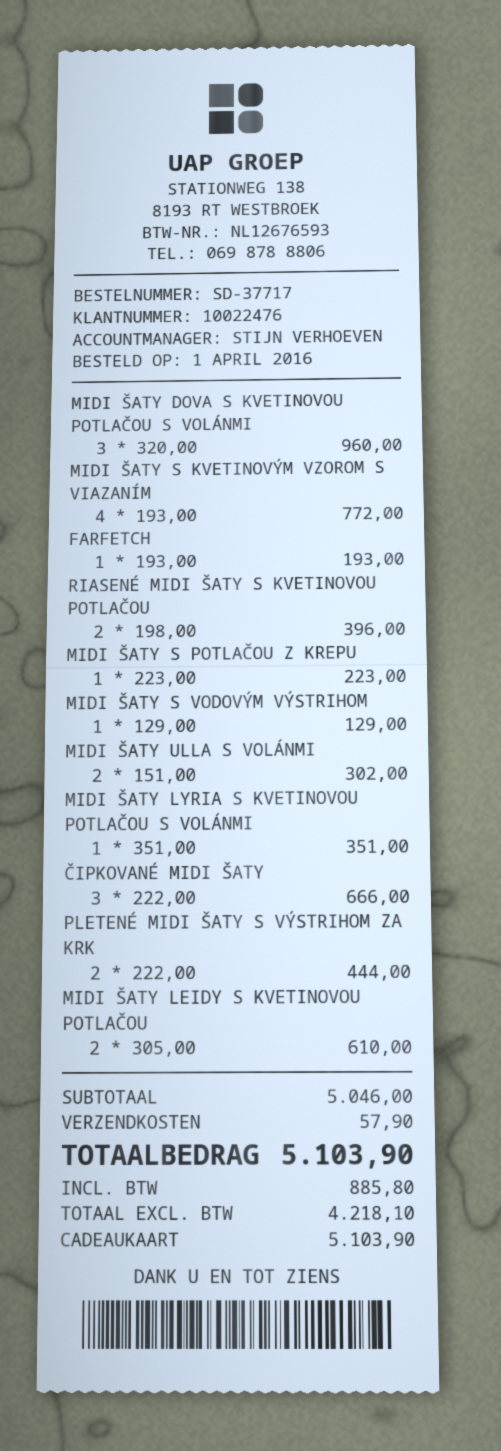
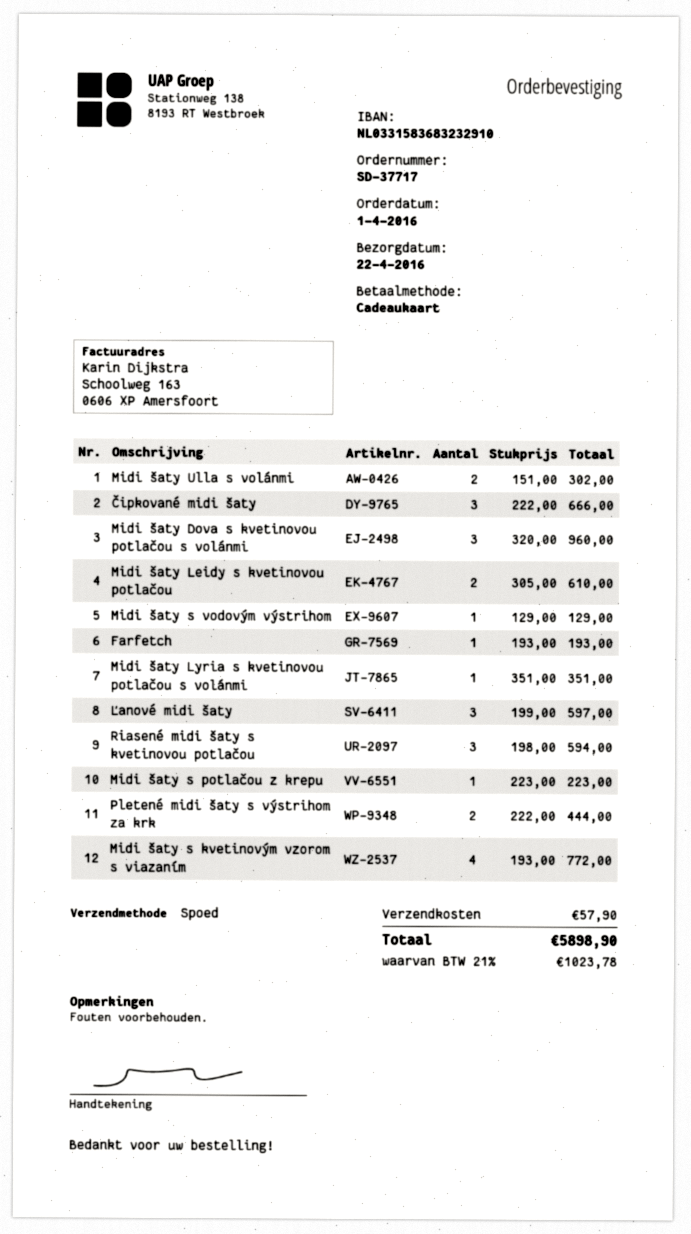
RIASENÉ MIDI ŠATY S KVETINOVOU POTLAČOU: 2 x 198.00 = 396.00 -> 3 x 198.00 = 594.00
Ľanové midi šaty: none -> 3 x 199.00 = 597.00
tax: 885.80 -> 1023.78
total: 5103.90 -> 5898.90

